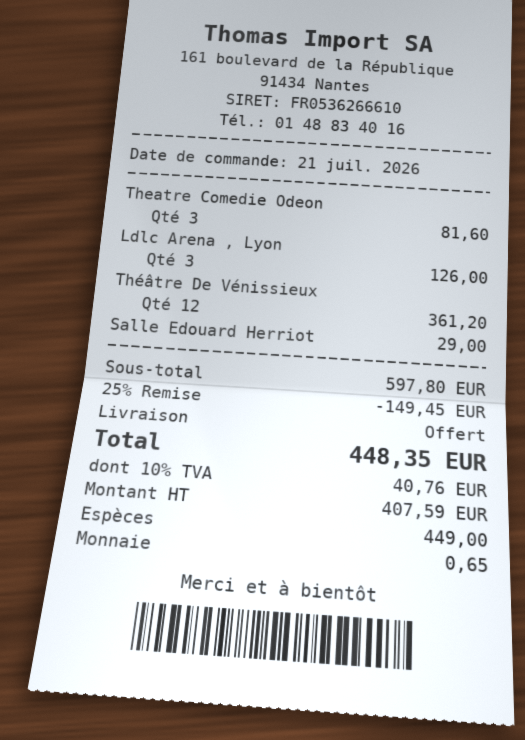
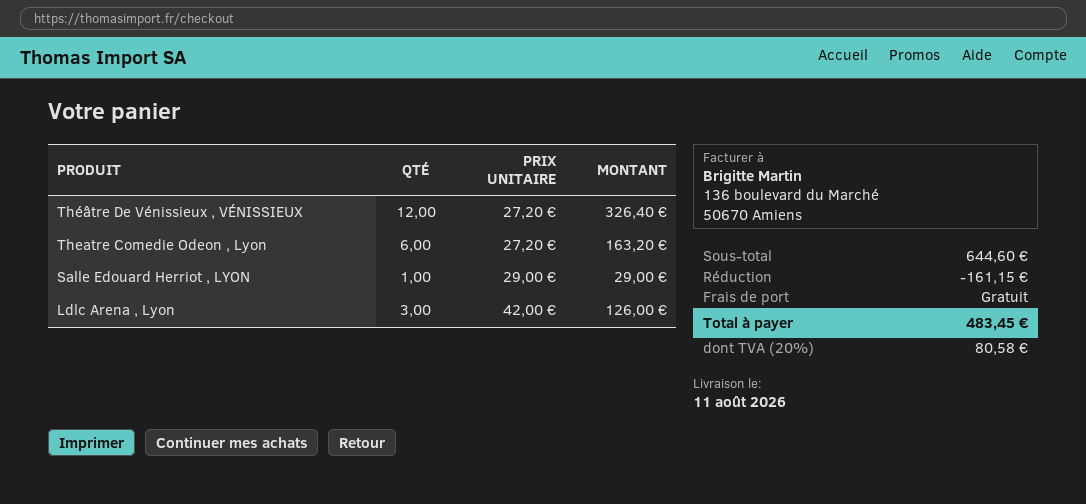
Theatre Comedie Odeon: 3 for 81.60 -> 6 for 163.20
Théâtre De Vénissieux: 12 for 361.20 -> 12 for 326.40
subtotal: 597.80 -> 644.60
discount: 149.45 -> 161.15
tax: 10% = 40.76 -> 20% = 80.58
total: 448.35 -> 483.45

